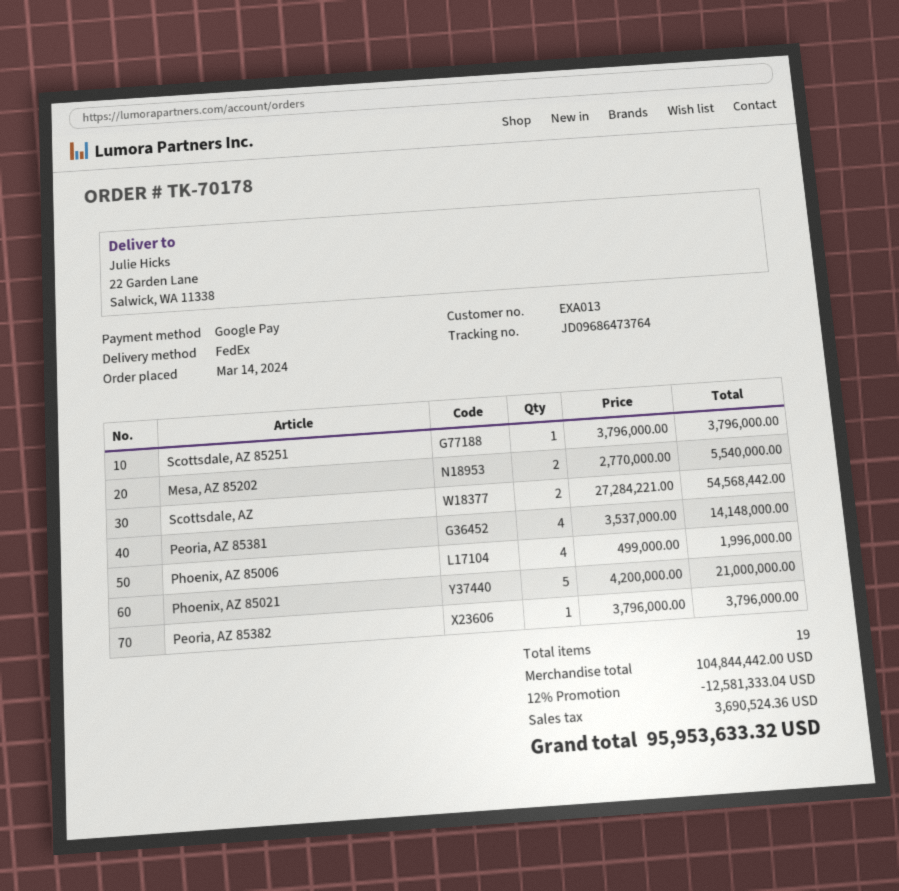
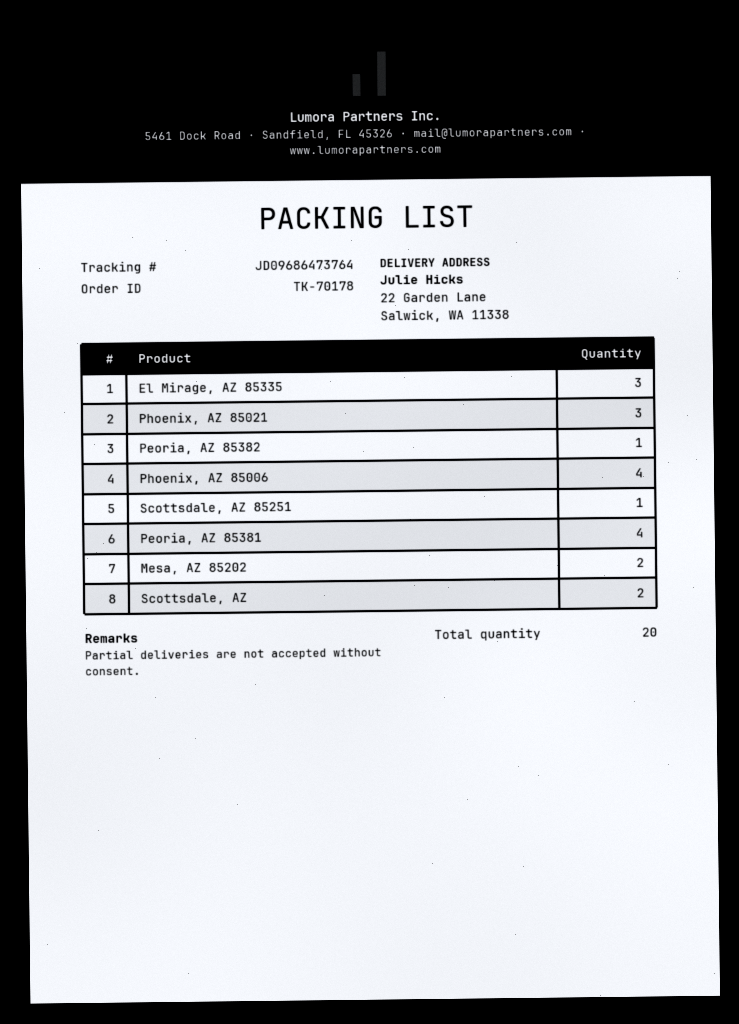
Phoenix, AZ 85021: 5 -> 3
El Mirage, AZ 85335: none -> 3
total quantity: 19 -> 20

